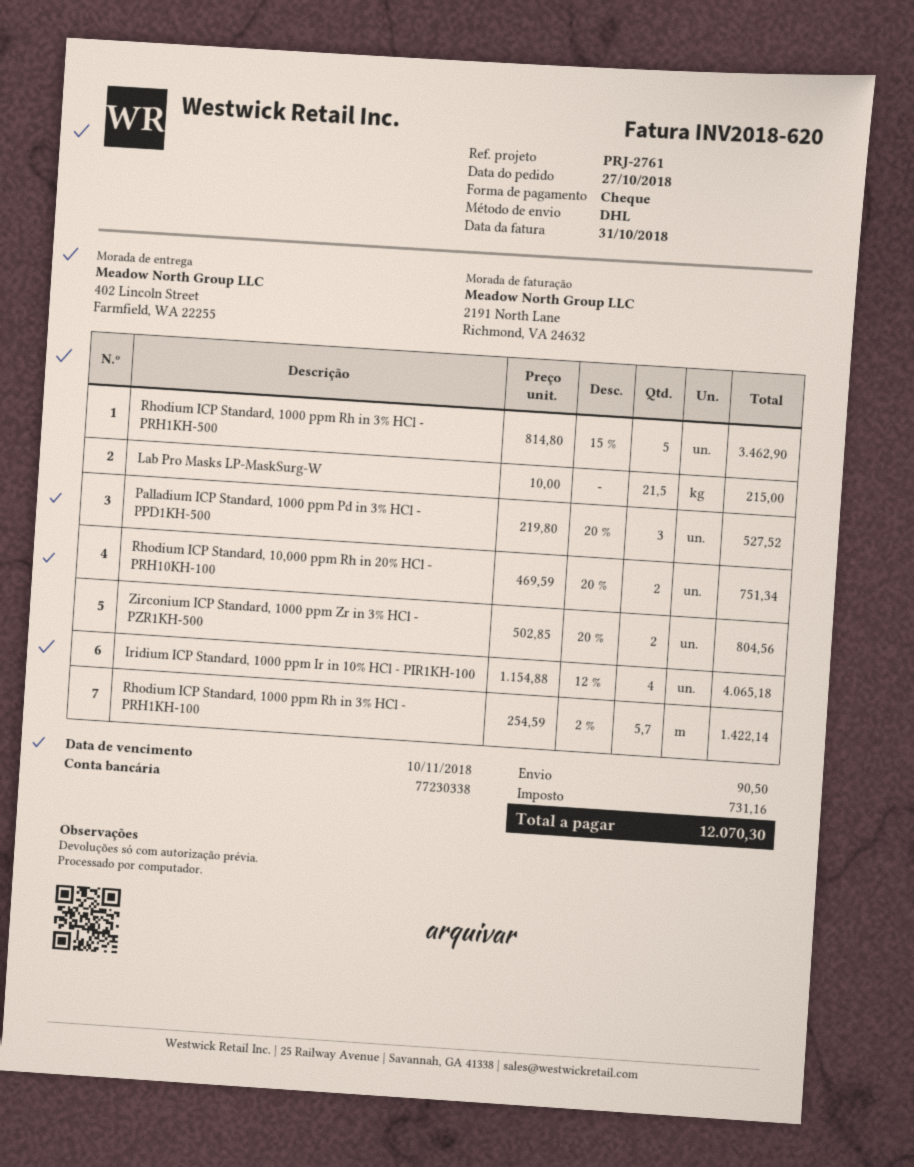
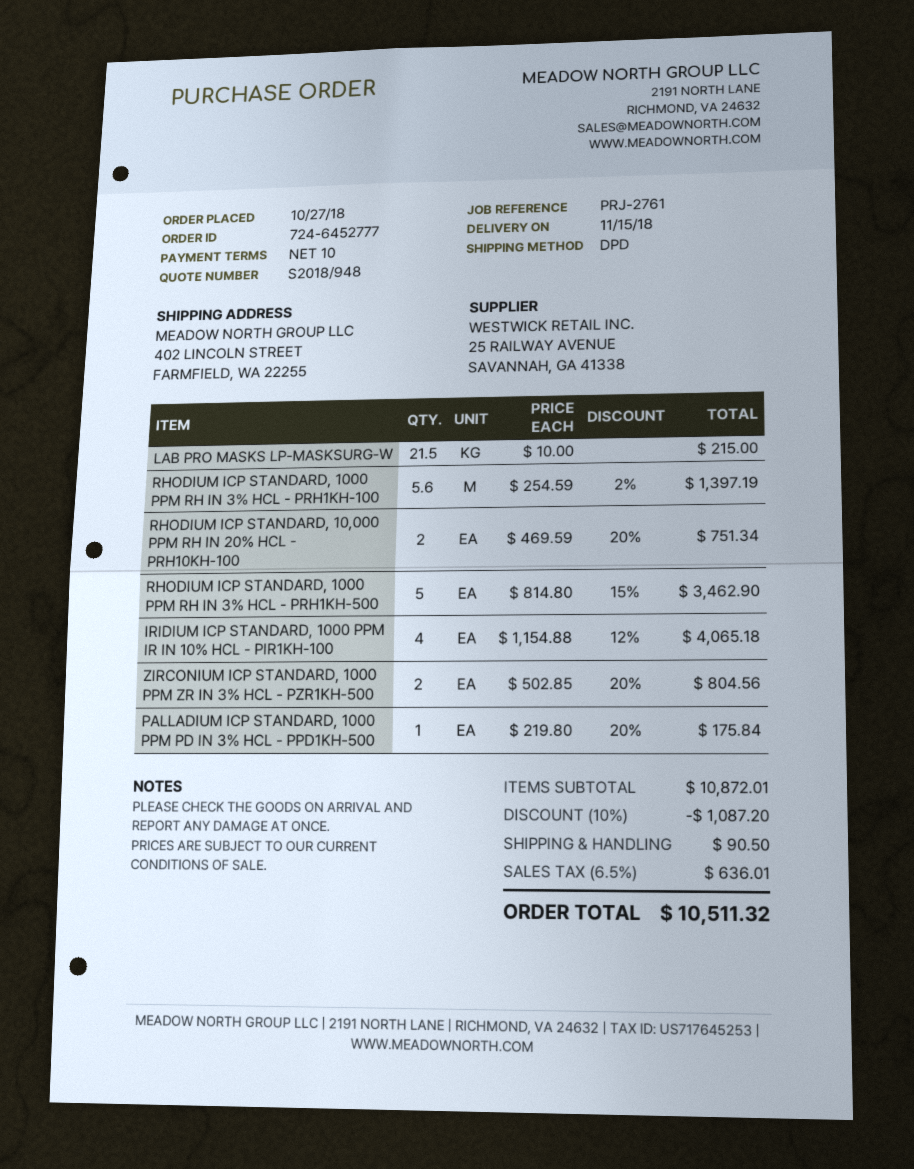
shipping method: DHL -> DPD
Palladium ICP Standard, 1000 ppm Pd in 3% HCl - PPD1KH-500: 3 x 219.80 - 20% = 527.52 -> 1 x 219.80 - 20% = 175.84
Rhodium ICP Standard, 1000 ppm Rh in 3% HCl - PRH1KH-100: 5.7 x 254.59 - 2% = 1422.14 -> 5.6 x 254.59 - 2% = 1397.19
discount: none -> 10% = 1087.20
tax: 731.16 -> 636.01
total: 12070.30 -> 10511.32

